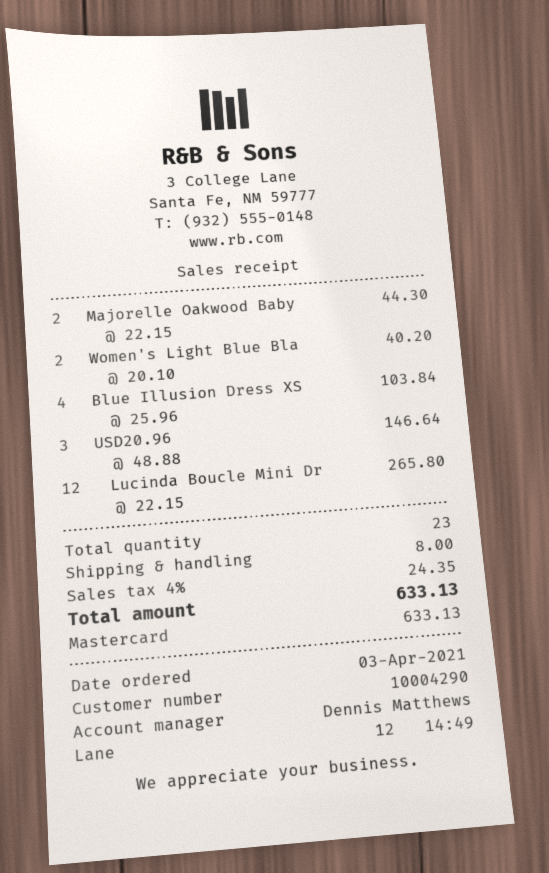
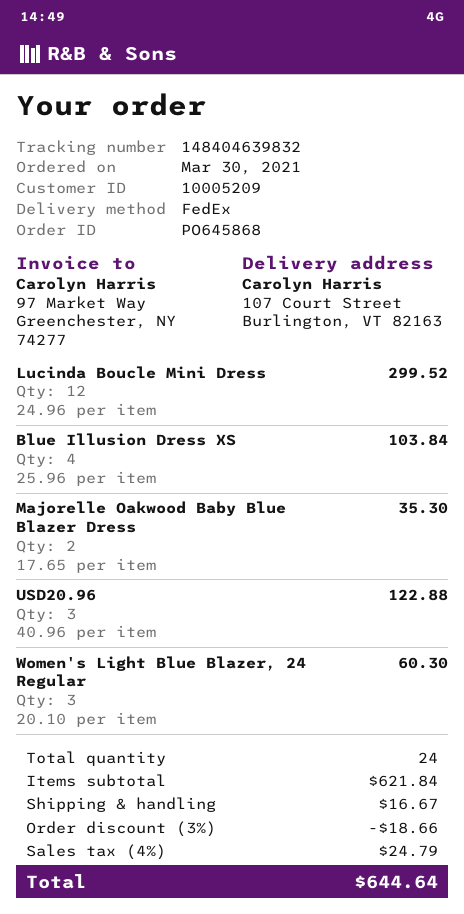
order date: 2021-04-03 -> 2021-03-30
customer number: 10004290 -> 10005209
Majorelle Oakwood Baby: 2 x 22.15 = 44.30 -> 2 x 17.65 = 35.30
Women's Light Blue Bla: 2 x 20.10 = 40.20 -> 3 x 20.10 = 60.30
USD20.96: 3 x 48.88 = 146.64 -> 3 x 40.96 = 122.88
Lucinda Boucle Mini Dr: 12 x 22.15 = 265.80 -> 12 x 24.96 = 299.52
total quantity: 23 -> 24
discount: none -> 3% = 18.66
shipping: 8.00 -> 16.67
tax: 4% = 24.35 -> 4% = 24.79
total: 633.13 -> 644.64

